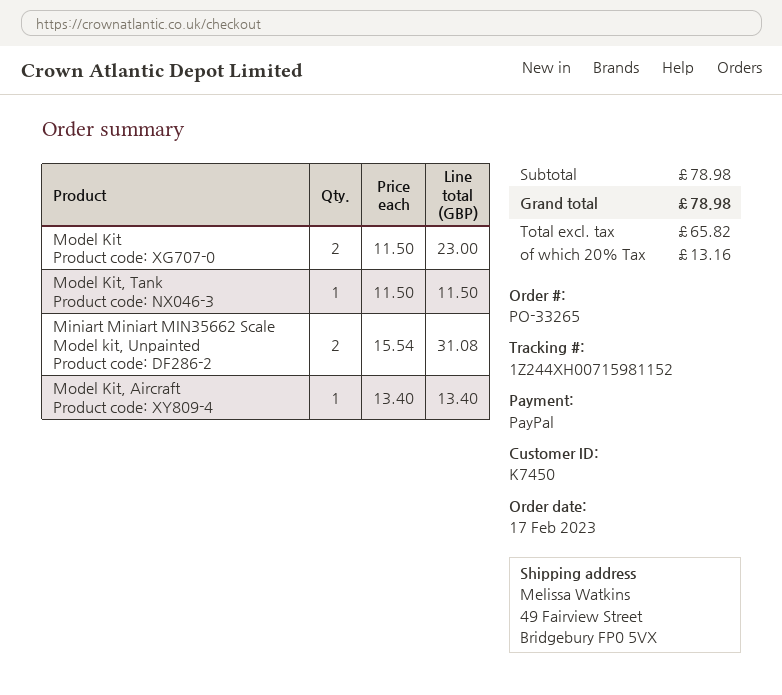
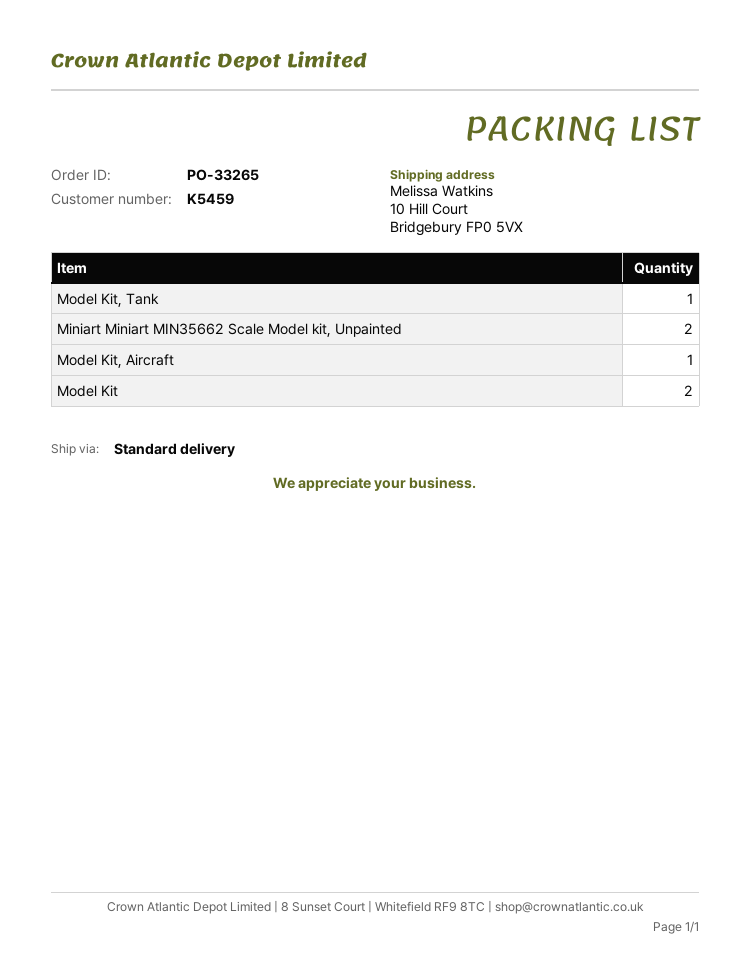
customer number: K7450 -> K5459
ship to: 49 Fairview Street, Bridgebury FP0 5VX -> 10 Hill Court, Bridgebury FP0 5VX

